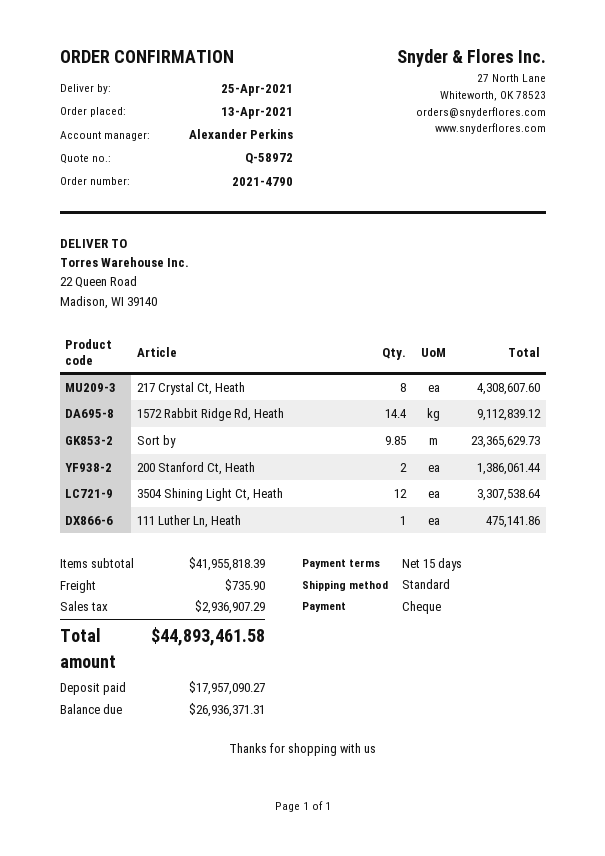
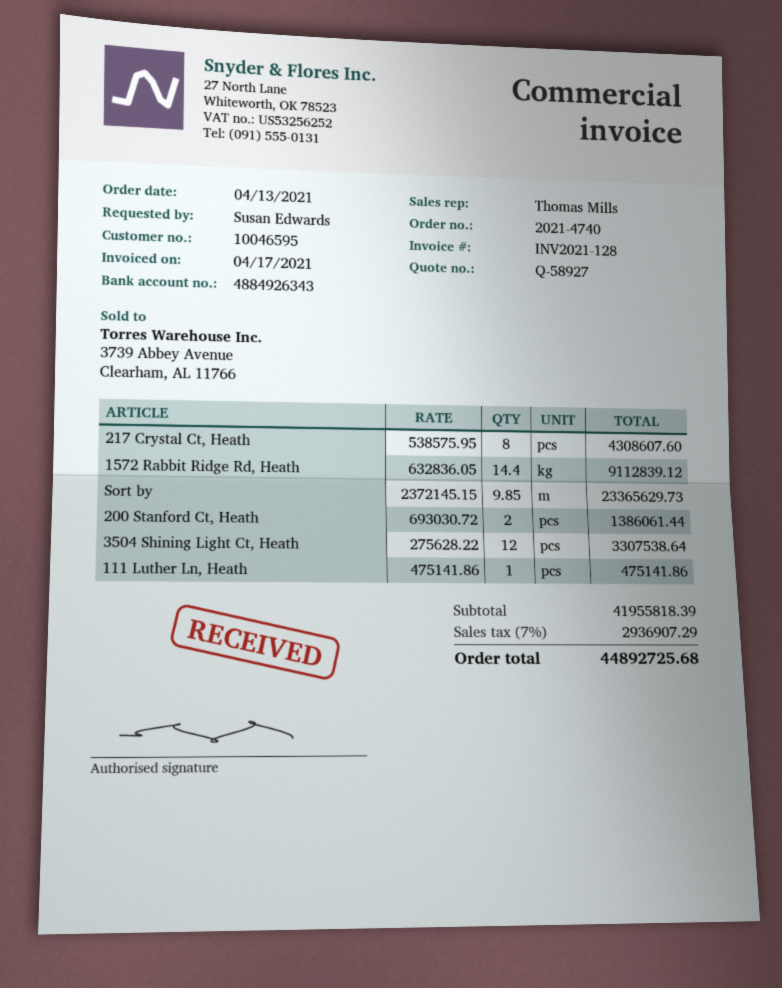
quote number: Q-58972 -> Q-58927
order number: 2021-4790 -> 2021-4740
sales rep: Alexander Perkins -> Thomas Mills
shipping: 735.90 -> none
total: 44893461.58 -> 44892725.68

